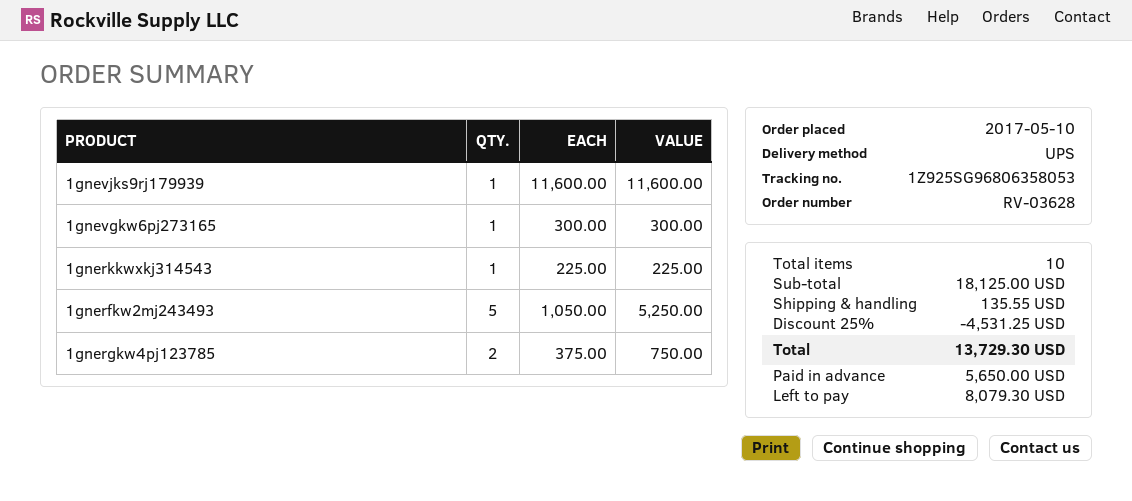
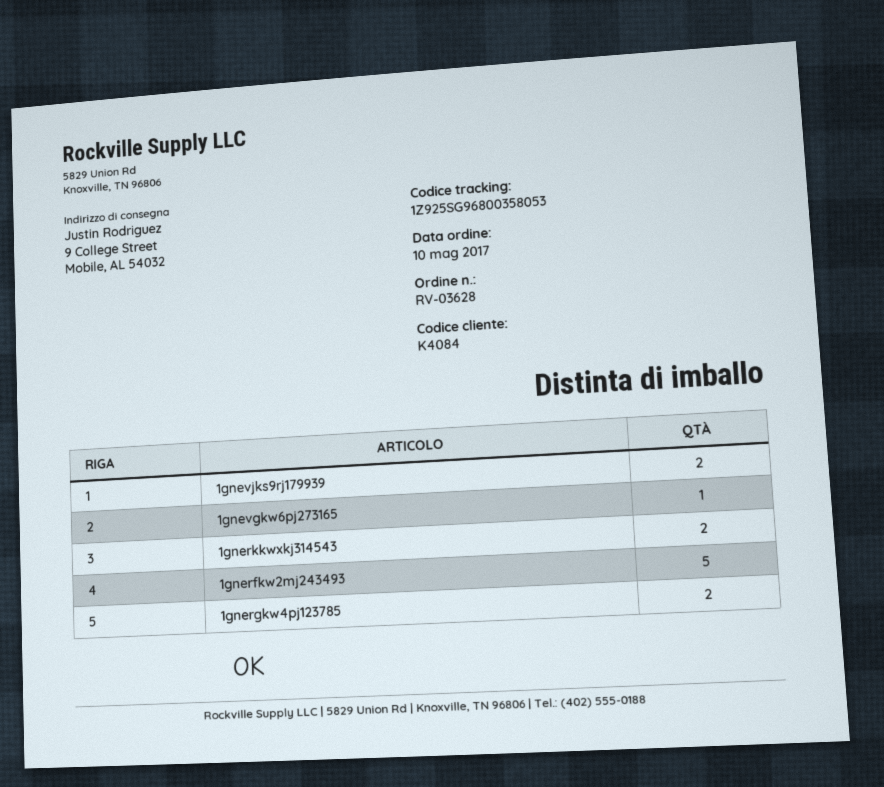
tracking number: 1Z925SG96806358053 -> 1Z925SG96800358053
1gnevjks9rj179939: 1 -> 2
1gnerkkwxkj314543: 1 -> 2

